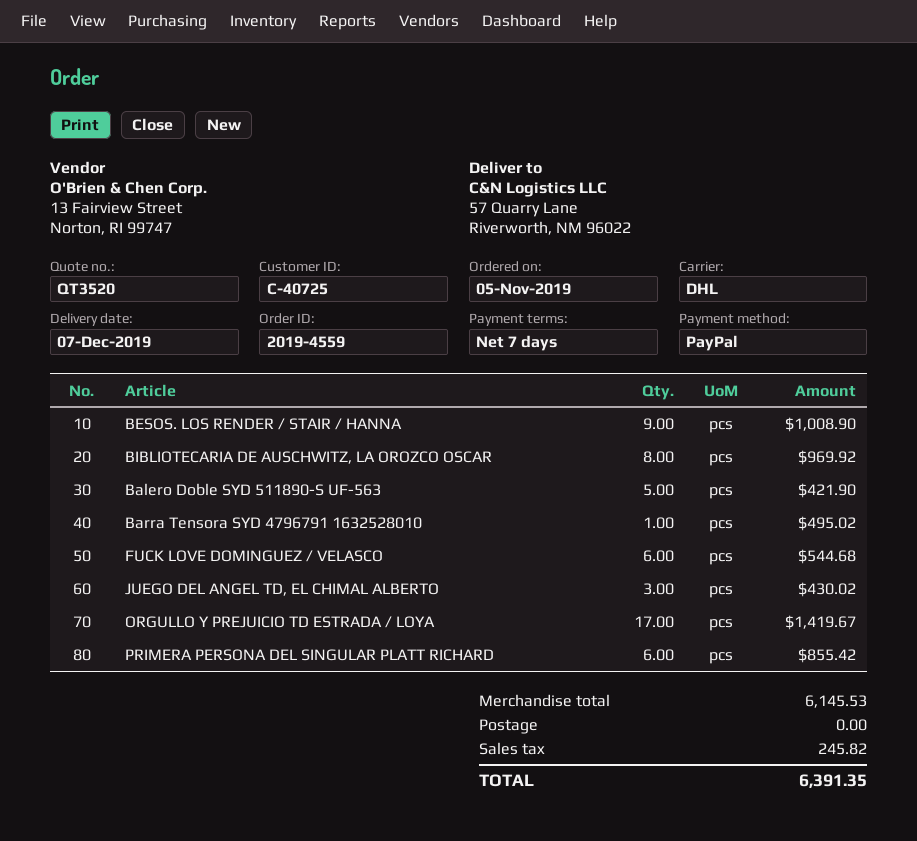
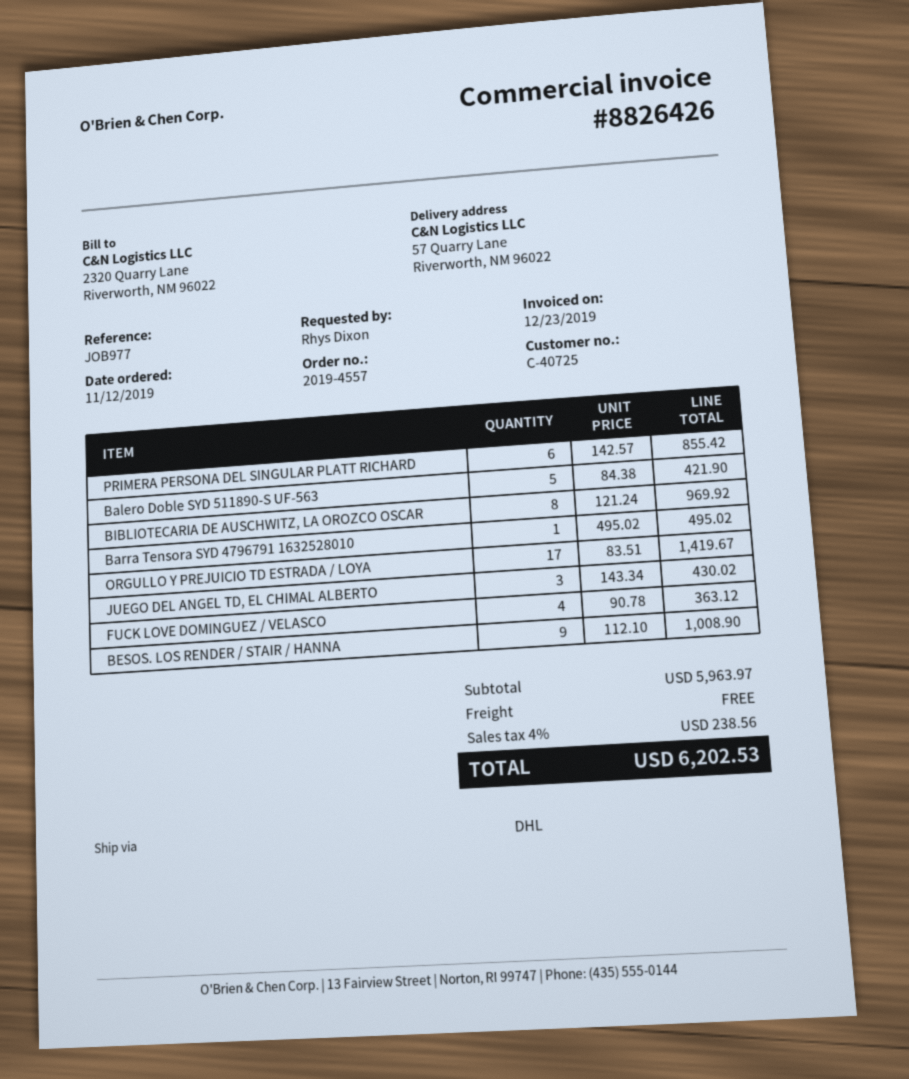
order number: 2019-4559 -> 2019-4557
order date: 2019-11-05 -> 2019-11-12
FUCK LOVE DOMINGUEZ / VELASCO: 6 for 544.68 -> 4 for 363.12
subtotal: 6145.53 -> 5963.97
tax: 245.82 -> 238.56
total: 6391.35 -> 6202.53

